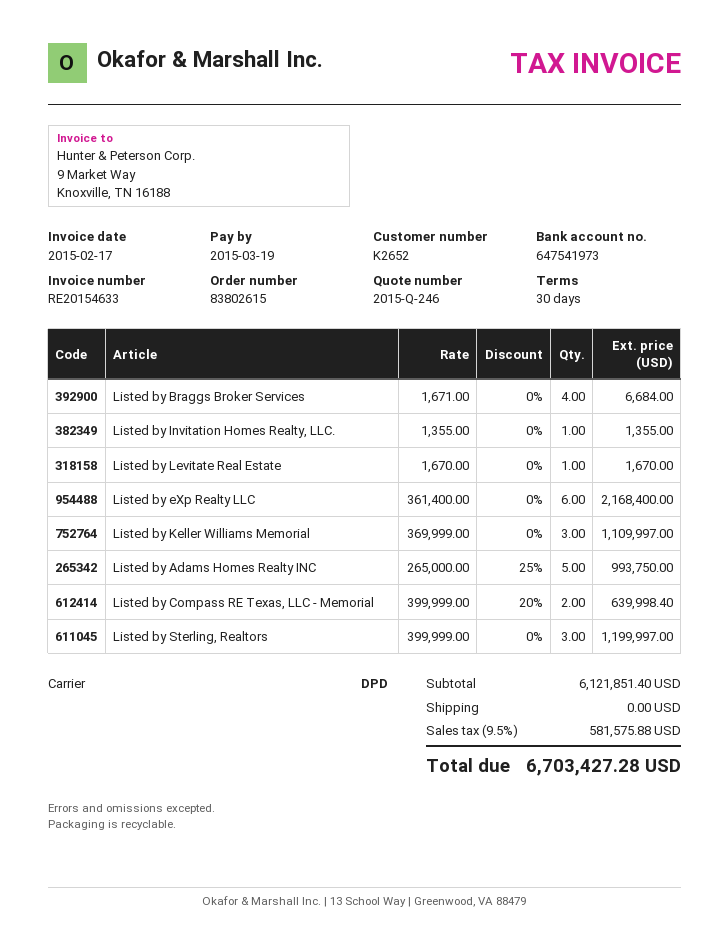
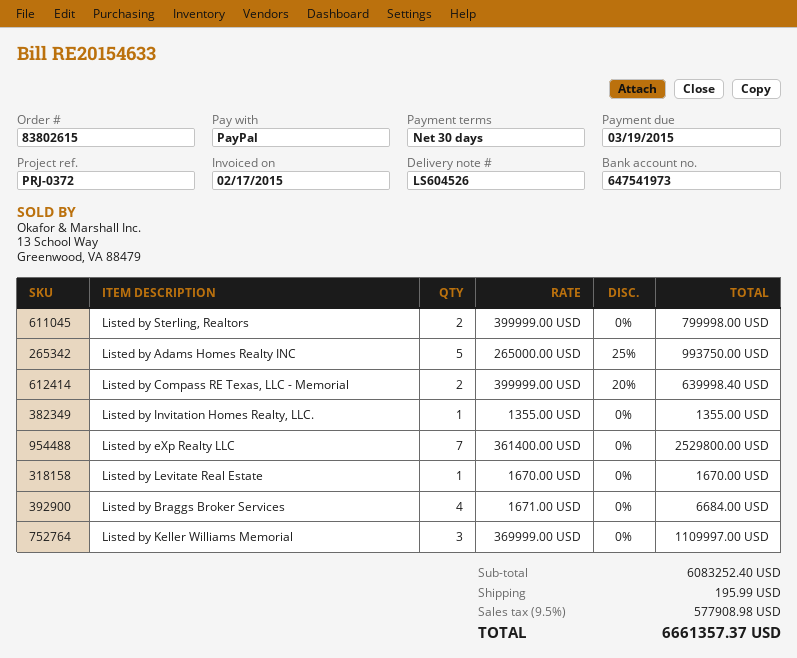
Listed by eXp Realty LLC: 6 x 361400.00 = 2168400.00 -> 7 x 361400.00 = 2529800.00
Listed by Sterling, Realtors: 3 x 399999.00 = 1199997.00 -> 2 x 399999.00 = 799998.00
subtotal: 6121851.40 -> 6083252.40
shipping: 0.00 -> 195.99
tax: 9.5% = 581575.88 -> 9.5% = 577908.98
total: 6703427.28 -> 6661357.37

